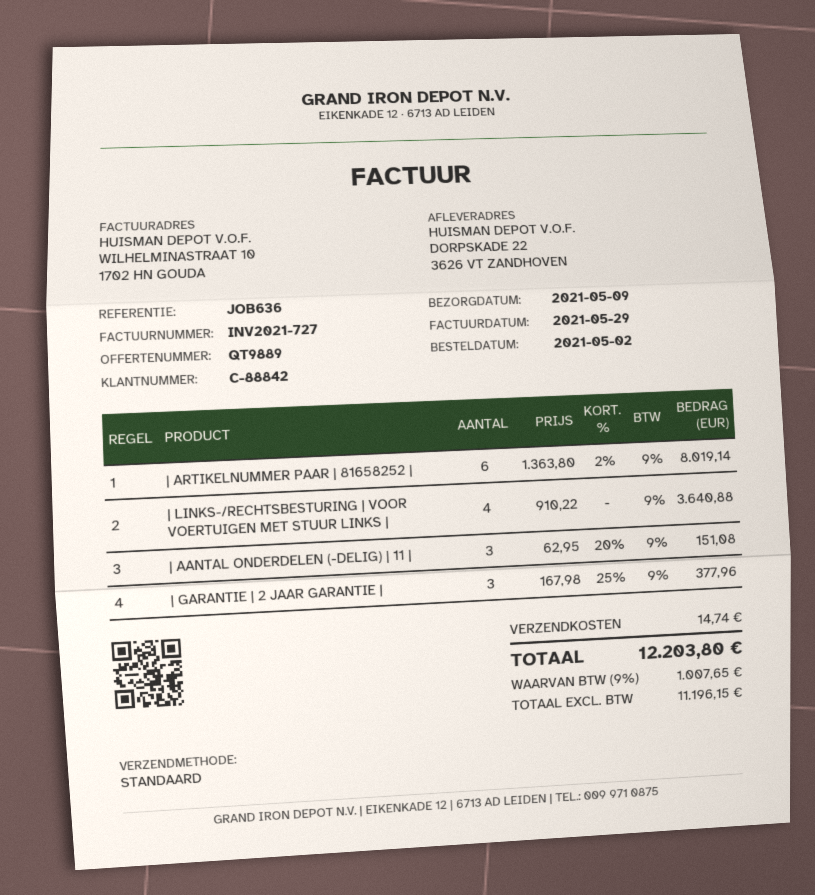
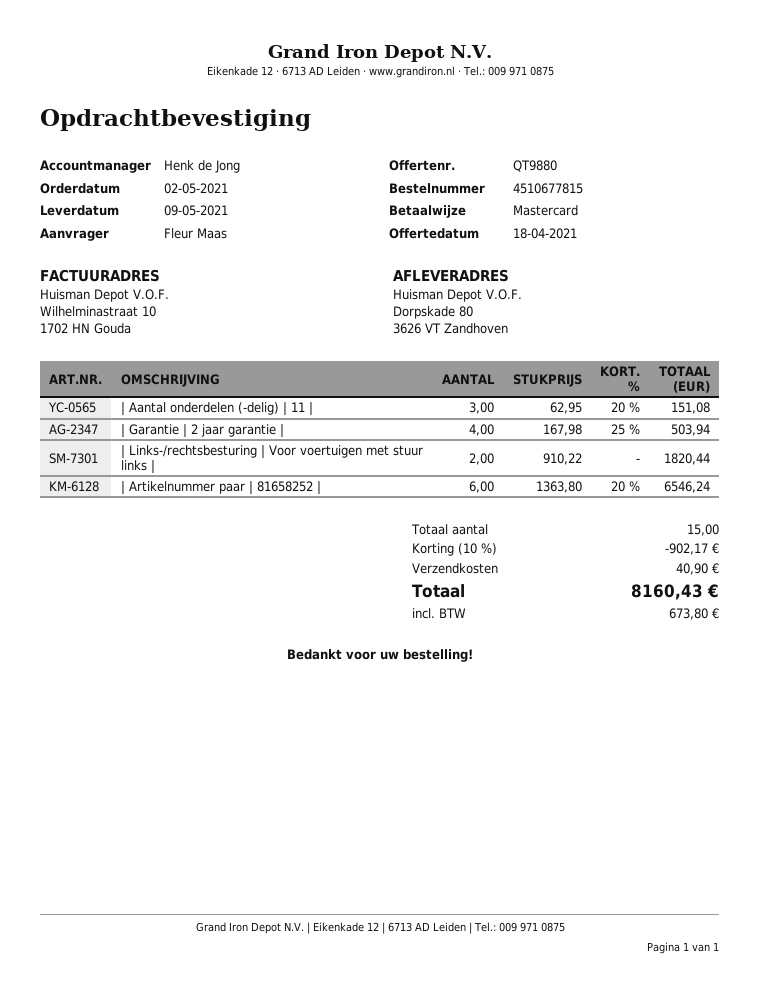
quote number: QT9889 -> QT9880
ship to: DORPSKADE 22, 3626 VT ZANDHOVEN -> Dorpskade 80, 3626 VT Zandhoven
| ARTIKELNUMMER PAAR | 81658252 |: 6 x 1363.80 - 2% = 8019.14 -> 6 x 1363.80 - 20% = 6546.24
| LINKS-/RECHTSBESTURING | VOOR VOERTUIGEN MET STUUR LINKS |: 4 x 910.22 = 3640.88 -> 2 x 910.22 = 1820.44
| GARANTIE | 2 JAAR GARANTIE |: 3 x 167.98 - 25% = 377.96 -> 4 x 167.98 - 25% = 503.94
discount: none -> 10% = 902.17
shipping: 14.74 -> 40.90
tax: 1007.65 -> 673.80
total: 12203.80 -> 8160.43

